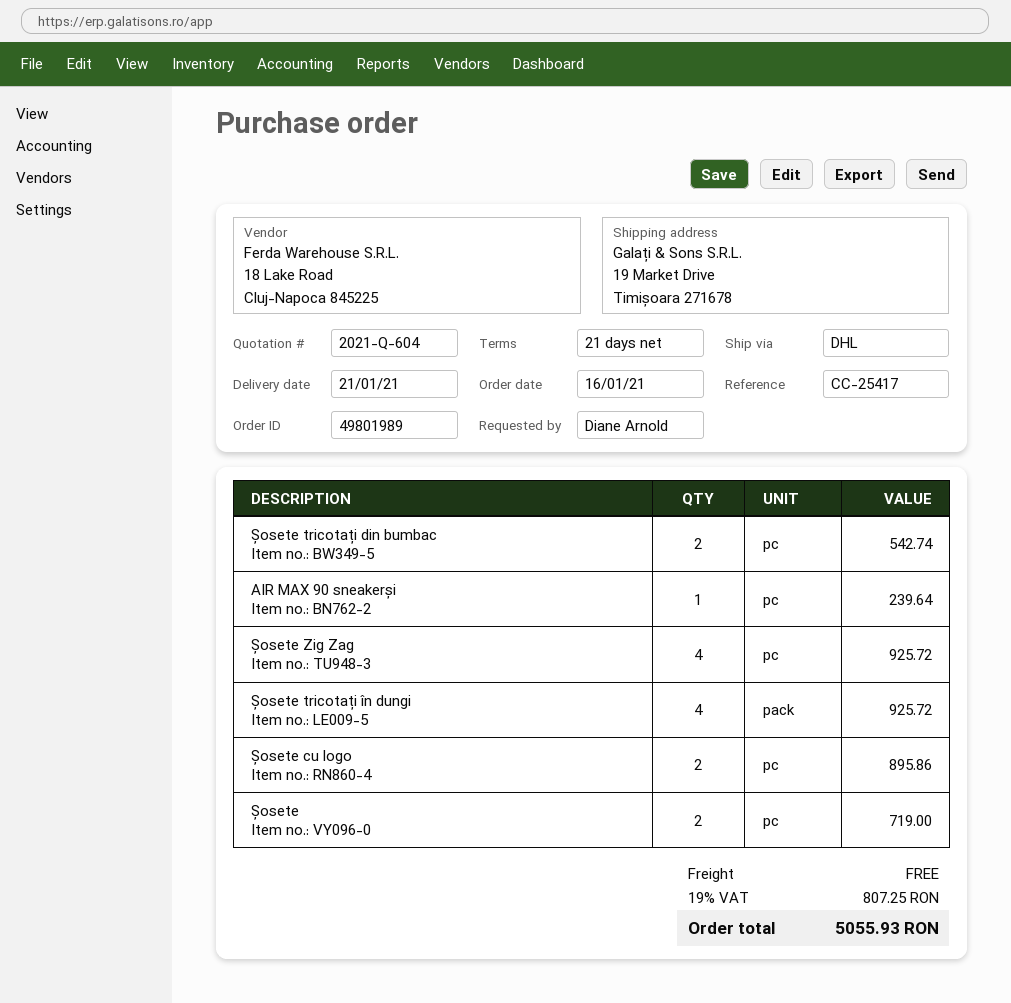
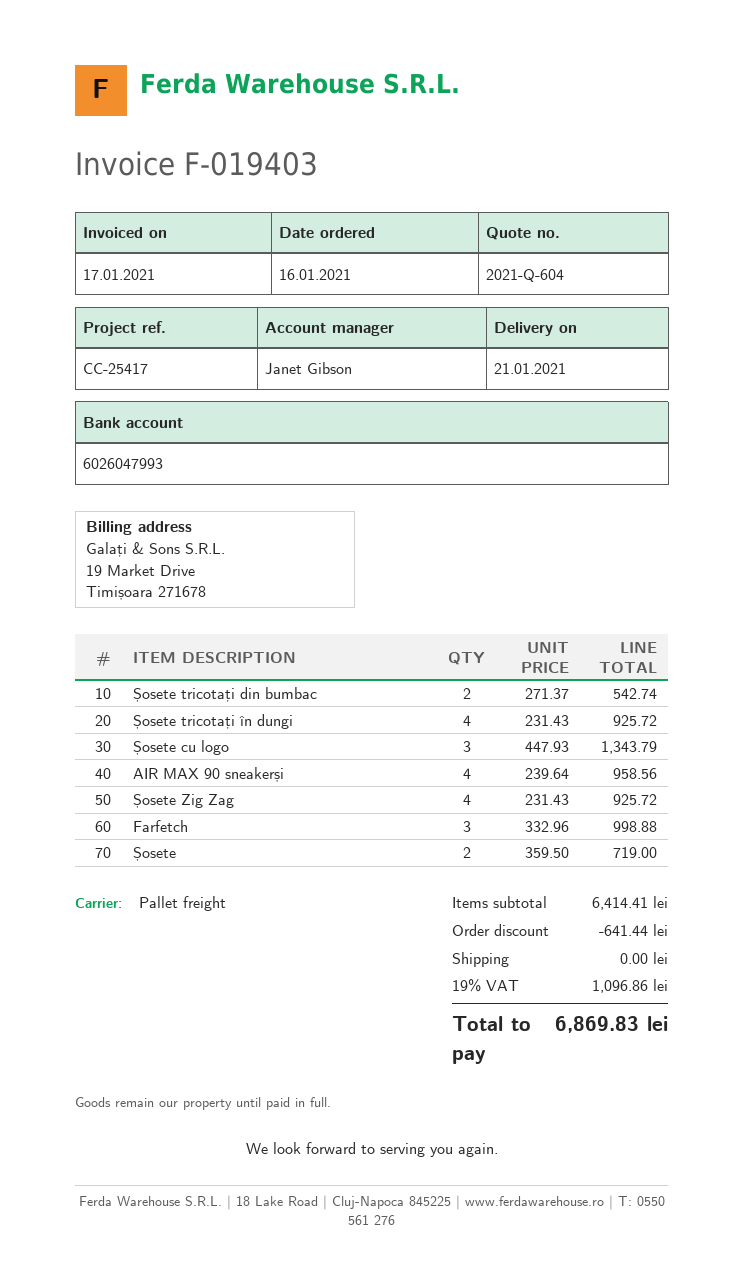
shipping method: DHL -> pallet freight
AIR MAX 90 sneakerși: 1 for 239.64 -> 4 for 958.56
Șosete cu logo: 2 for 895.86 -> 3 for 1343.79
Farfetch: none -> 3 for 998.88
discount: none -> 641.44
tax: 19% = 807.25 -> 19% = 1096.86
total: 5055.93 -> 6869.83

